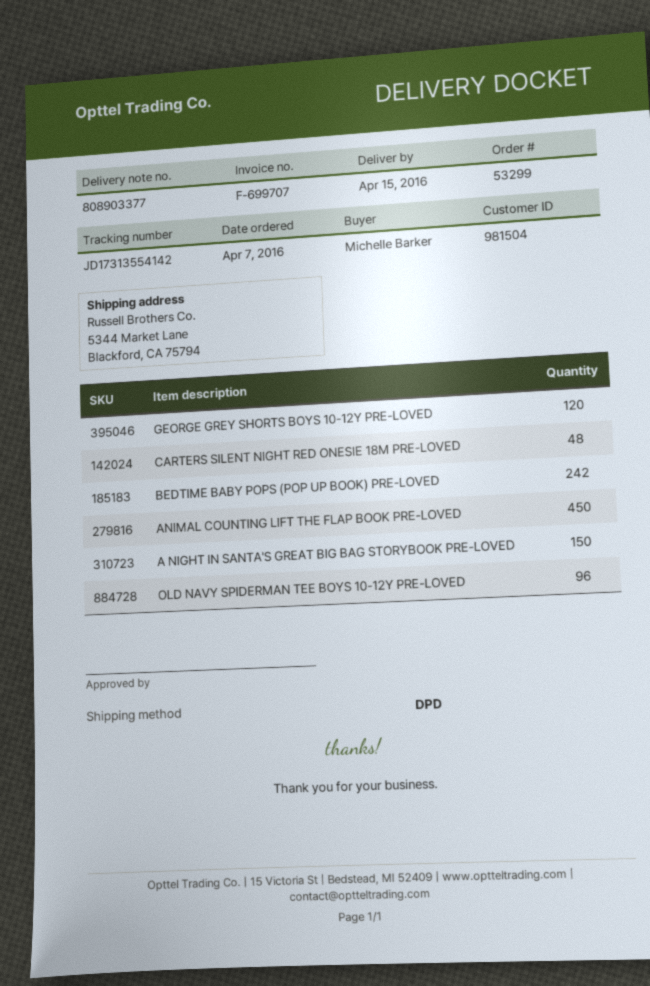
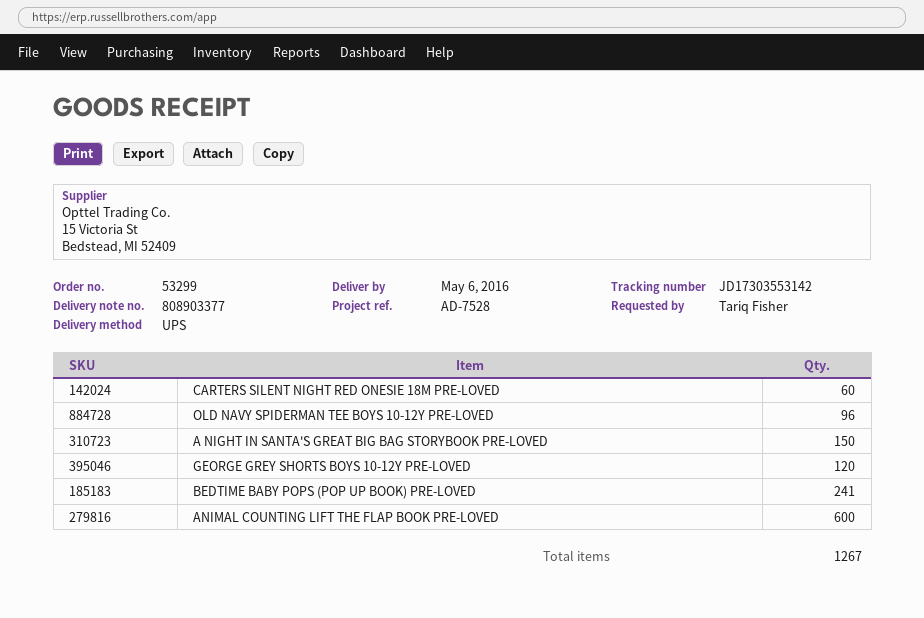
delivery date: 2016-04-15 -> 2016-05-06
ordered by: Michelle Barker -> Tariq Fisher
shipping method: DPD -> UPS
tracking number: JD17313554142 -> JD17303553142
CARTERS SILENT NIGHT RED ONESIE 18M PRE-LOVED: 48 -> 60
BEDTIME BABY POPS (POP UP BOOK) PRE-LOVED: 242 -> 241
ANIMAL COUNTING LIFT THE FLAP BOOK PRE-LOVED: 450 -> 600

